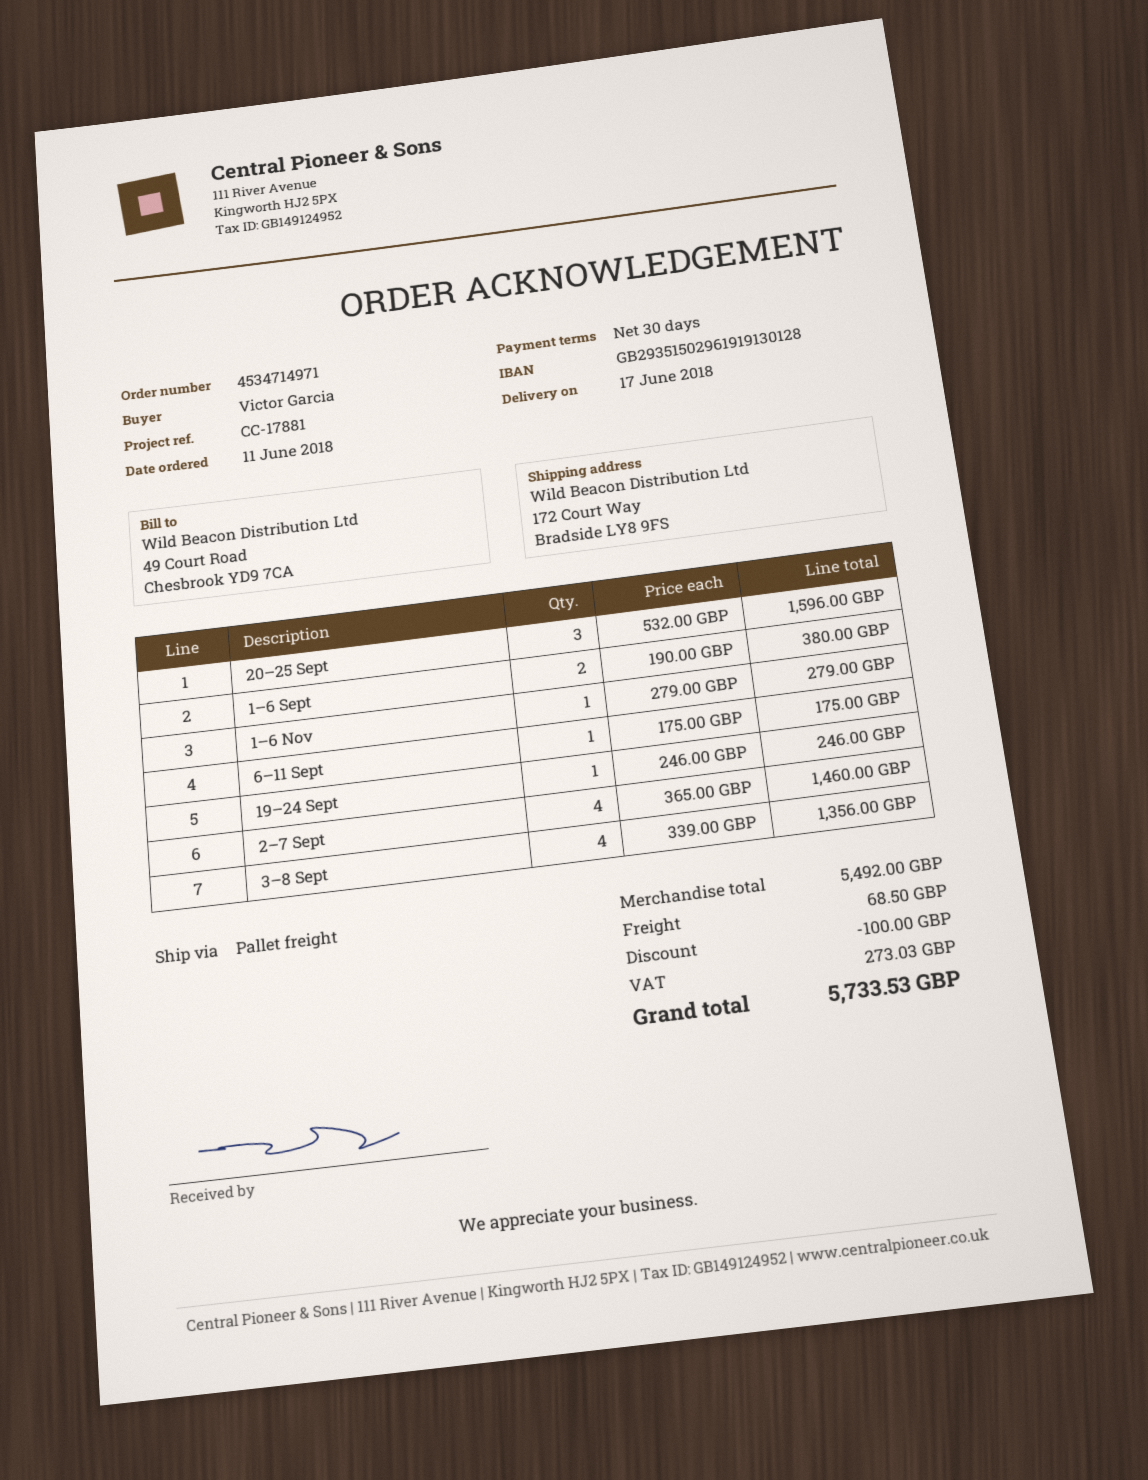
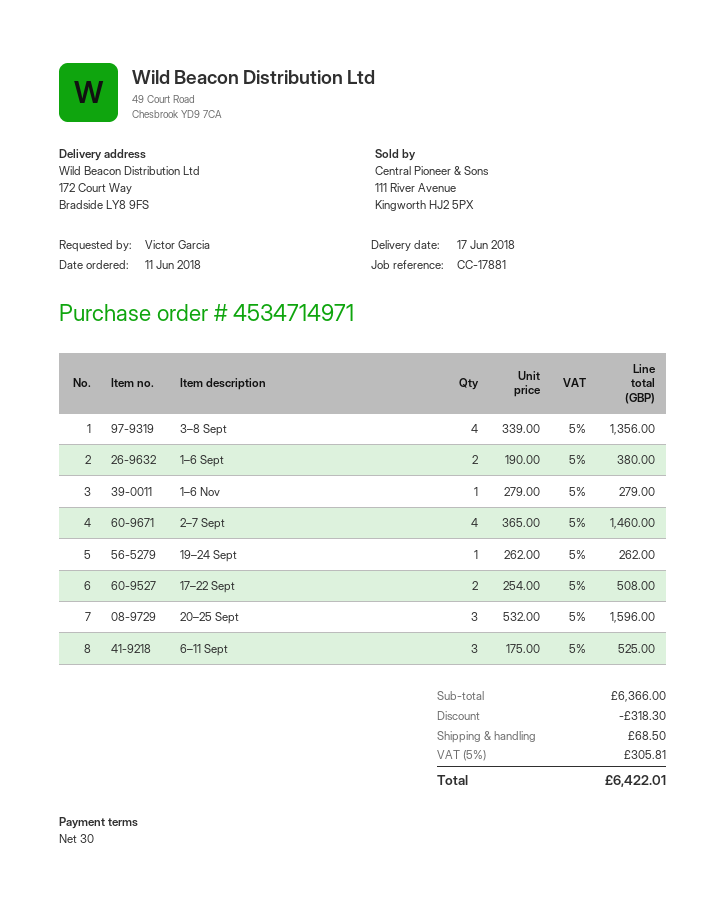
6–11 Sept: 1 x 175.00 = 175.00 -> 3 x 175.00 = 525.00
19–24 Sept: 1 x 246.00 = 246.00 -> 1 x 262.00 = 262.00
17–22 Sept: none -> 2 x 254.00 = 508.00
subtotal: 5492.00 -> 6366.00
discount: 100.00 -> 318.30
tax: 273.03 -> 305.81
total: 5733.53 -> 6422.01

